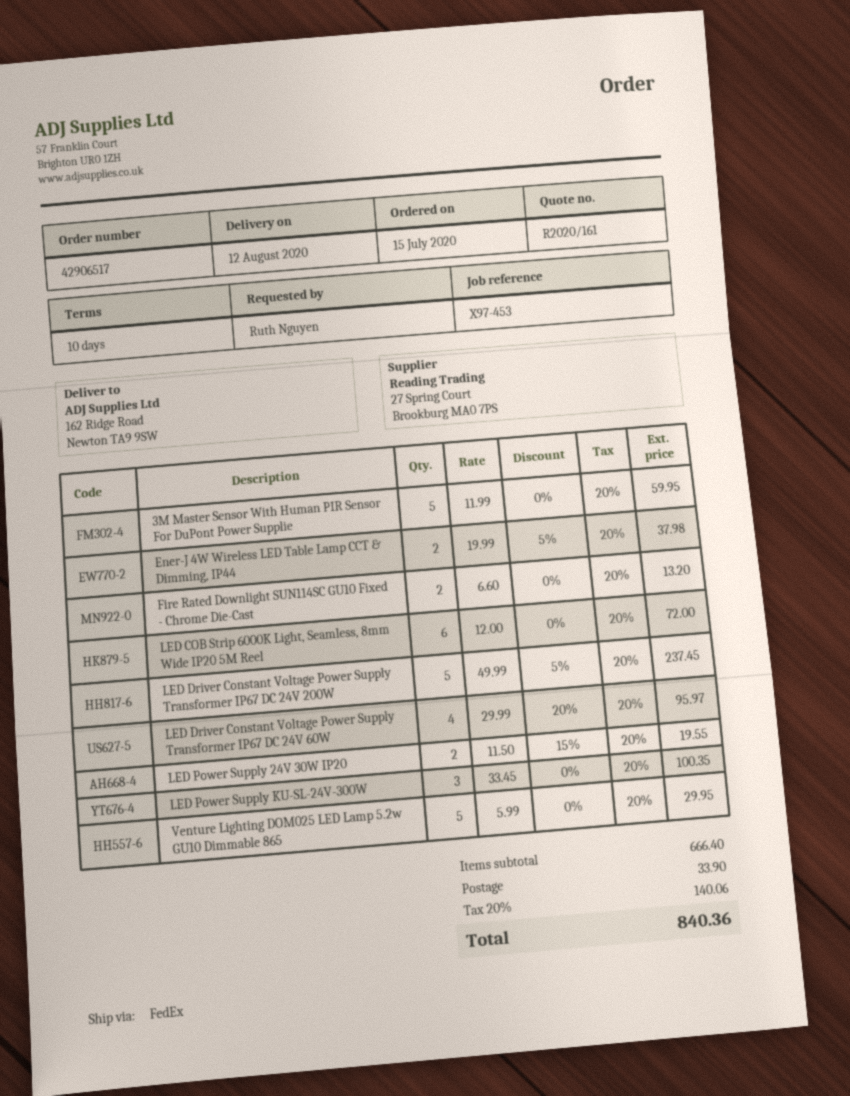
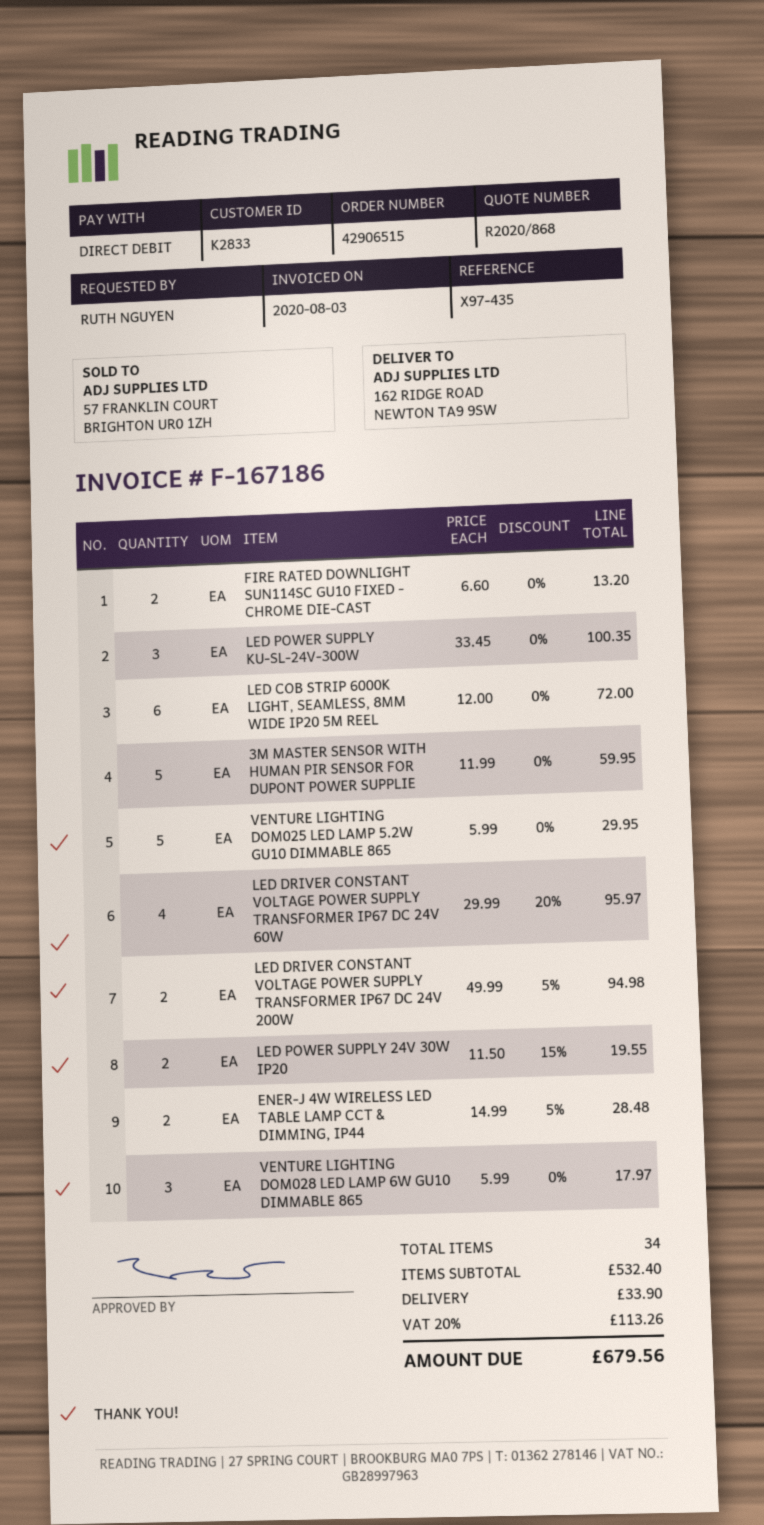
quote number: R2020/161 -> R2020/868
order number: 42906517 -> 42906515
reference: X97-453 -> X97-435
Ener-J 4W Wireless LED Table Lamp CCT & Dimming, IP44: 2 x 19.99 - 5% = 37.98 -> 2 x 14.99 - 5% = 28.48
LED Driver Constant Voltage Power Supply Transformer IP67 DC 24V 200W: 5 x 49.99 - 5% = 237.45 -> 2 x 49.99 - 5% = 94.98
VENTURE LIGHTING DOM028 LED LAMP 6W GU10 DIMMABLE 865: none -> 3 x 5.99 = 17.97
subtotal: 666.40 -> 532.40
tax: 20% = 140.06 -> 20% = 113.26
total: 840.36 -> 679.56

